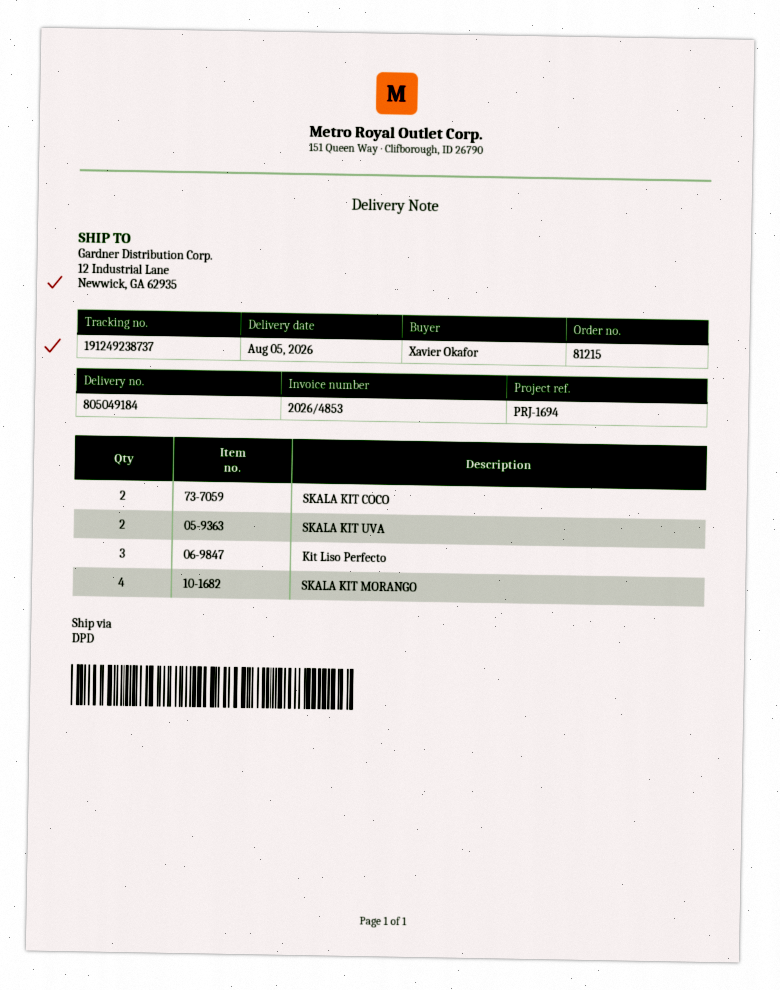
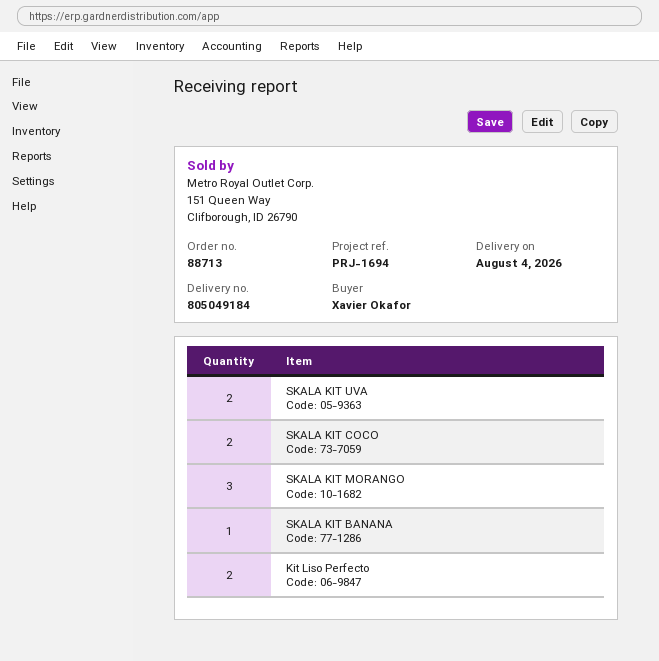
order number: 81215 -> 88713
delivery date: 2026-08-05 -> 2026-08-04
Kit Liso Perfecto: 3 -> 2
SKALA KIT MORANGO: 4 -> 3
SKALA KIT BANANA: none -> 1

